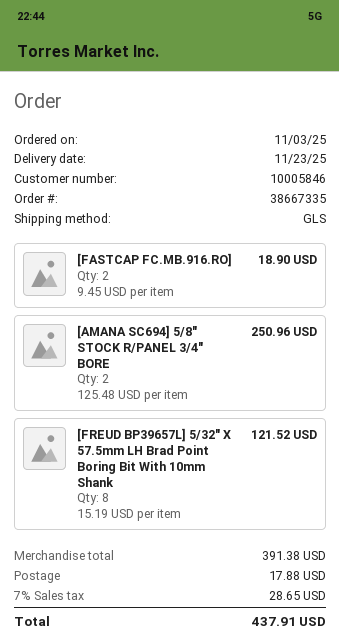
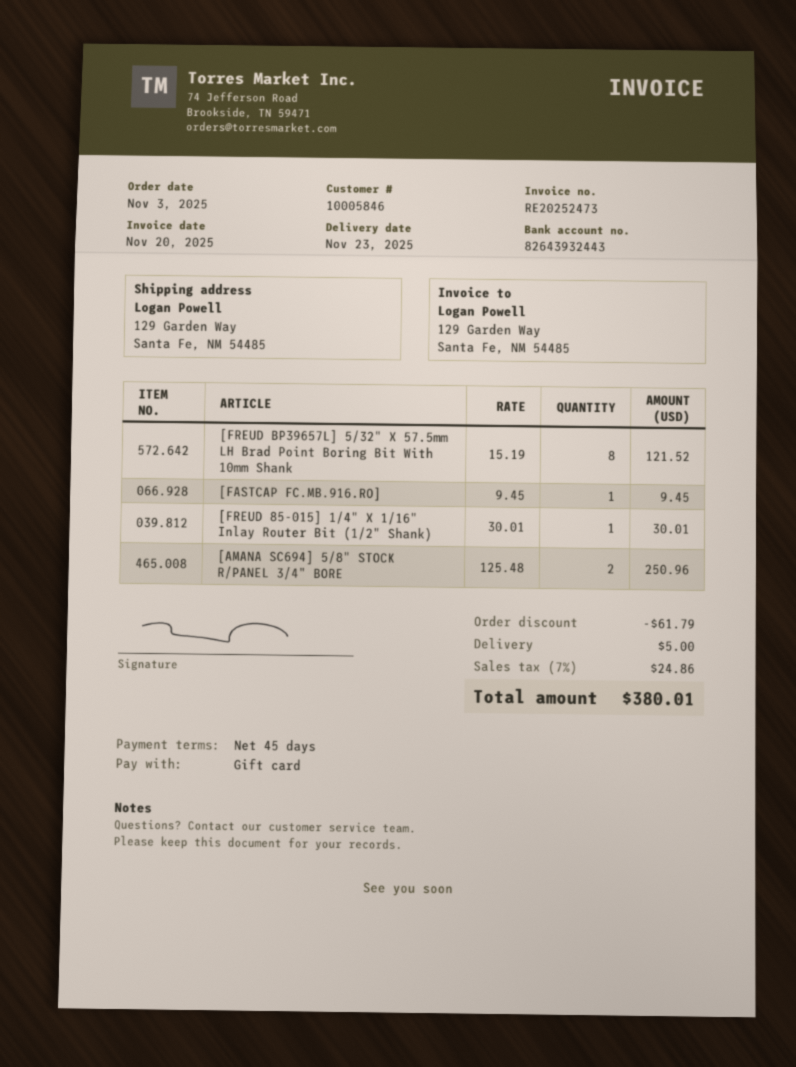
[FASTCAP FC.MB.916.RO]: 2 x 9.45 = 18.90 -> 1 x 9.45 = 9.45
[FREUD 85-015] 1/4" X 1/16" Inlay Router Bit (1/2" Shank): none -> 1 x 30.01 = 30.01
discount: none -> 61.79
shipping: 17.88 -> 5.00
tax: 7% = 28.65 -> 7% = 24.86
total: 437.91 -> 380.01

